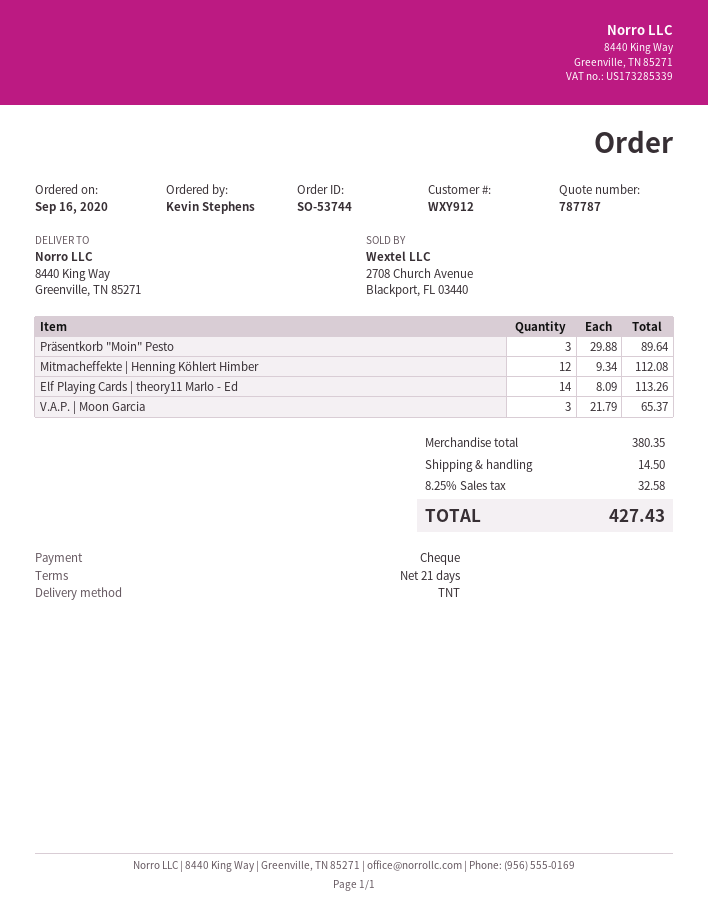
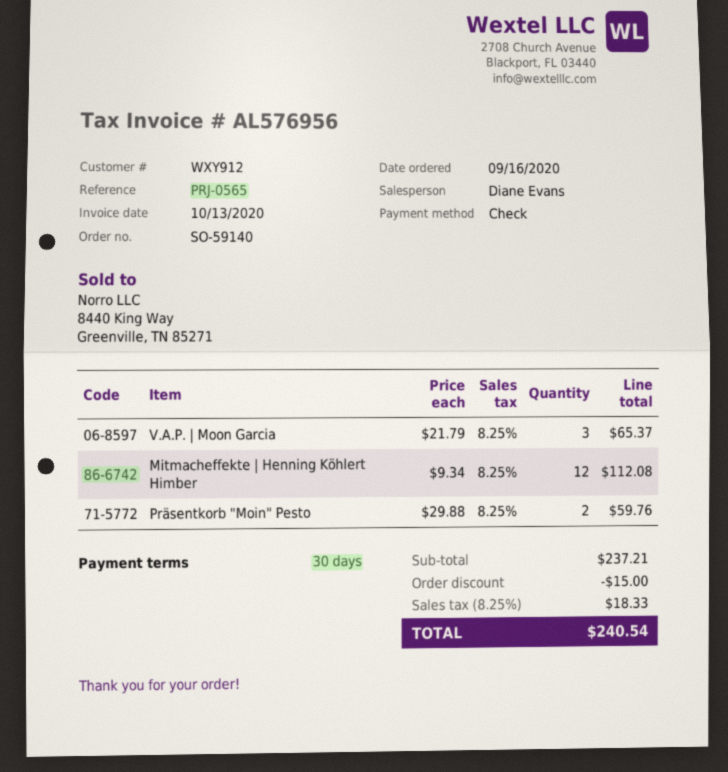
order number: SO-53744 -> SO-59140
payment terms: 21 days -> 30 days
Präsentkorb "Moin" Pesto: 3 x 29.88 = 89.64 -> 2 x 29.88 = 59.76
Elf Playing Cards | theory11 Marlo - Ed: 14 x 8.09 = 113.26 -> none
subtotal: 380.35 -> 237.21
discount: none -> 15.00
shipping: 14.50 -> none
tax: 8.25% = 32.58 -> 8.25% = 18.33
total: 427.43 -> 240.54

